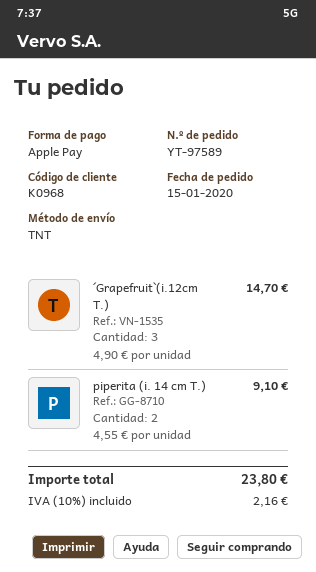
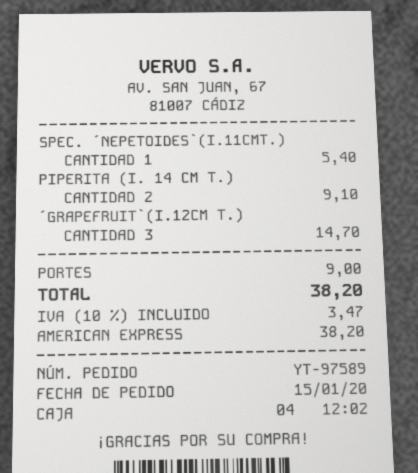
payment method: Apple Pay -> American Express
SPEC. ´NEPETOIDES`(I.11CMT.): none -> 1 for 5.40
shipping: none -> 9.00
tax: 10% = 2.16 -> 10% = 3.47
total: 23.80 -> 38.20

